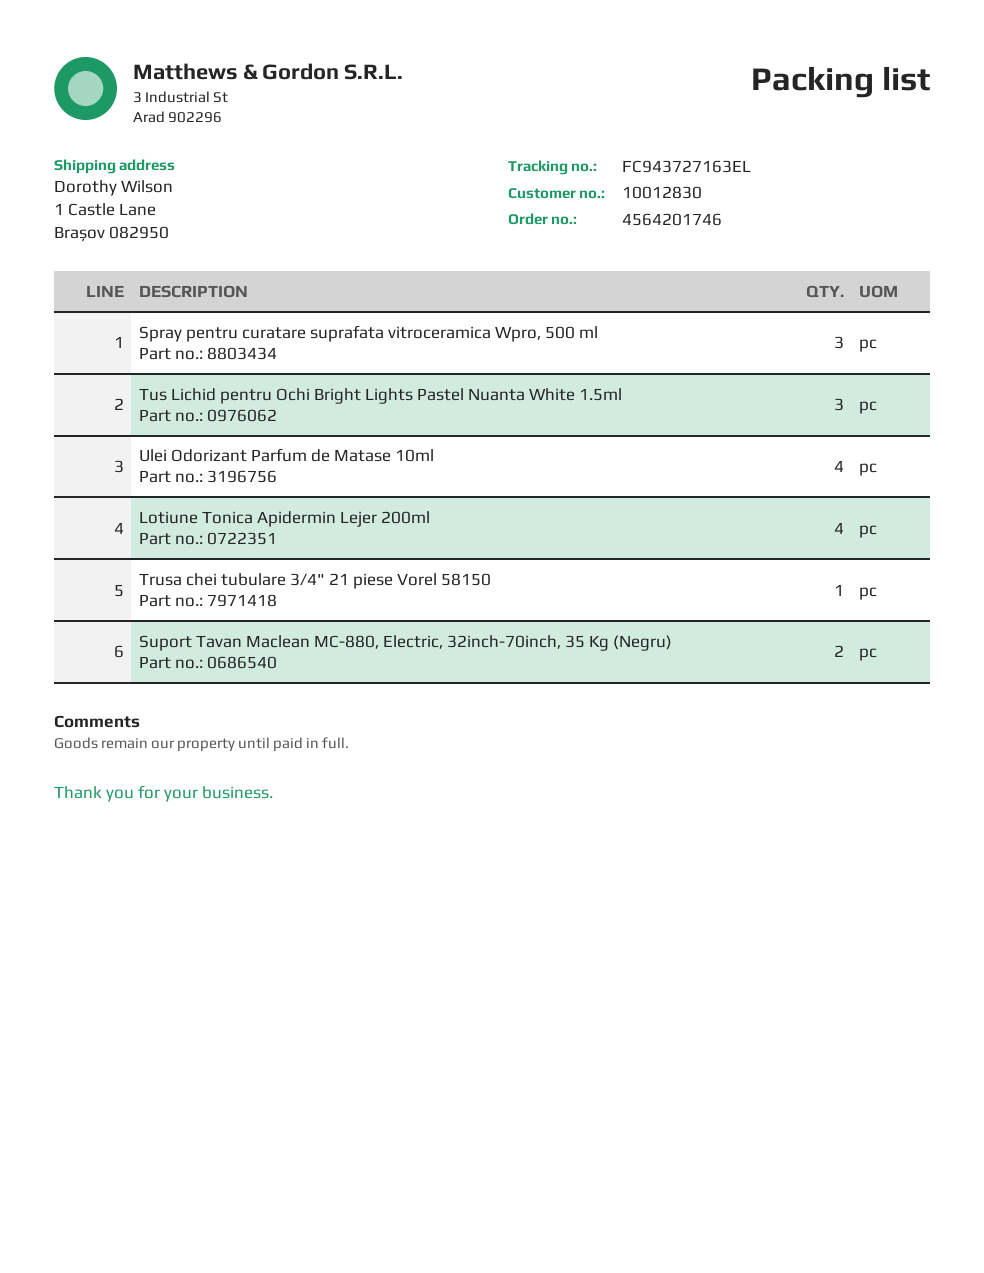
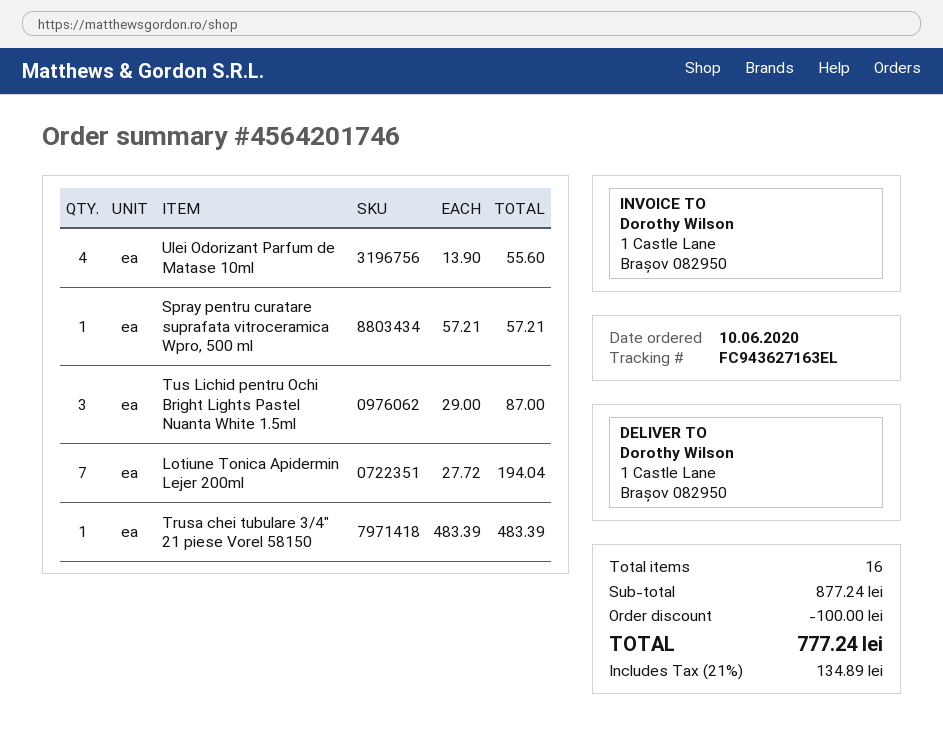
tracking number: FC943727163EL -> FC943627163EL
Spray pentru curatare suprafata vitroceramica Wpro, 500 ml: 3 -> 1
Lotiune Tonica Apidermin Lejer 200ml: 4 -> 7
Suport Tavan Maclean MC-880, Electric, 32inch-70inch, 35 Kg (Negru): 2 -> none

